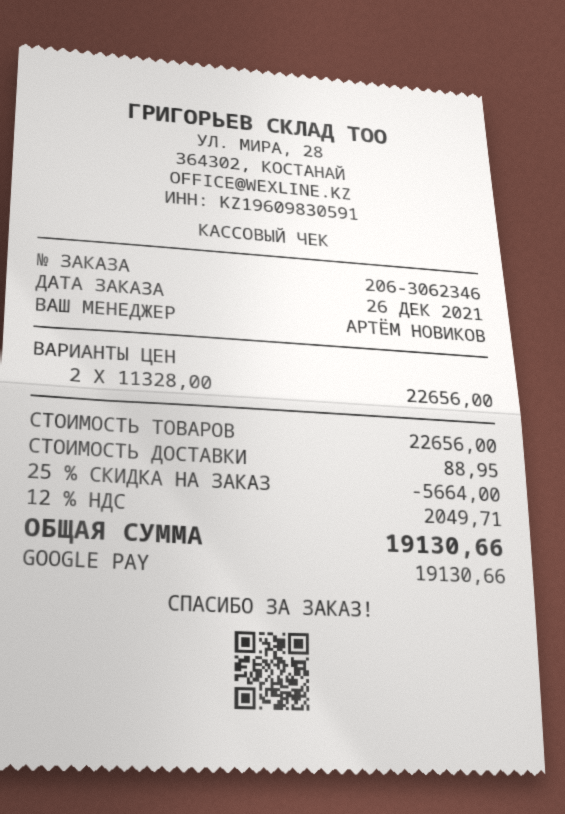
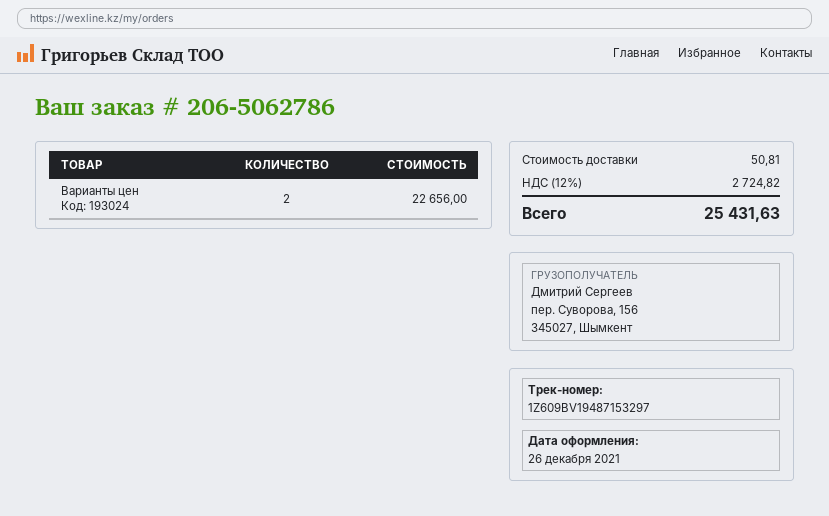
order number: 206-3062346 -> 206-5062786
discount: 25% = 5664.00 -> none
shipping: 88.95 -> 50.81
tax: 12% = 2049.71 -> 12% = 2724.82
total: 19130.66 -> 25431.63

